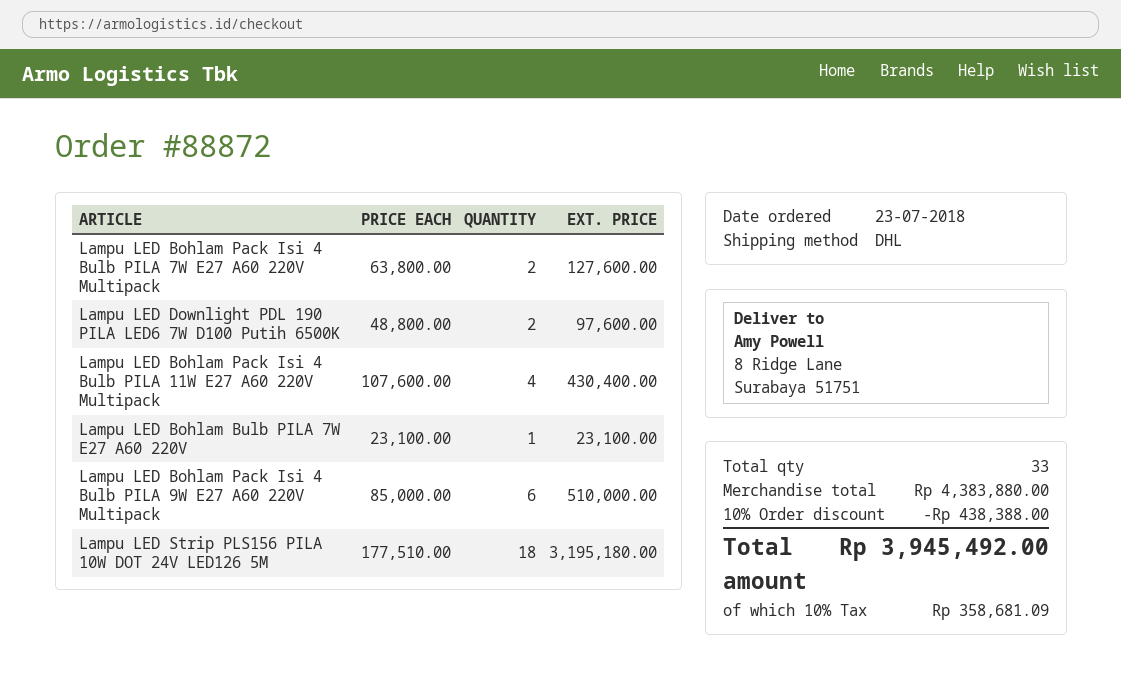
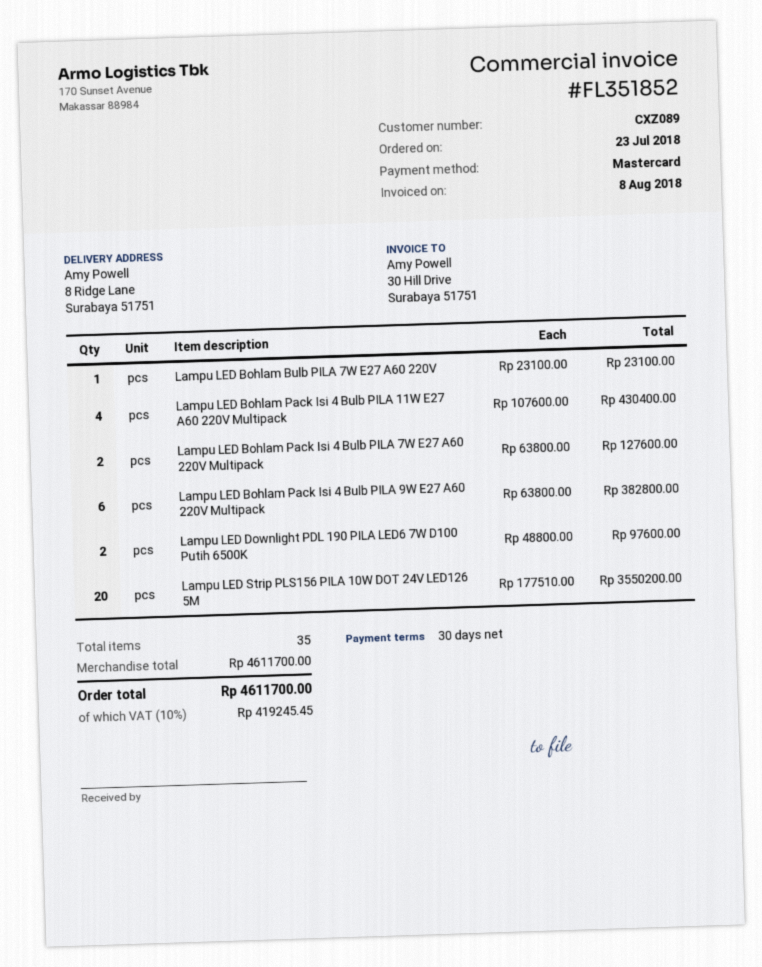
Lampu LED Bohlam Pack Isi 4 Bulb PILA 9W E27 A60 220V Multipack: 6 x 85000.00 = 510000.00 -> 6 x 63800.00 = 382800.00
Lampu LED Strip PLS156 PILA 10W DOT 24V LED126 5M: 18 x 177510.00 = 3195180.00 -> 20 x 177510.00 = 3550200.00
total quantity: 33 -> 35
subtotal: 4383880.00 -> 4611700.00
discount: 10% = 438388.00 -> none
tax: 10% = 358681.09 -> 10% = 419245.45
total: 3945492.00 -> 4611700.00

